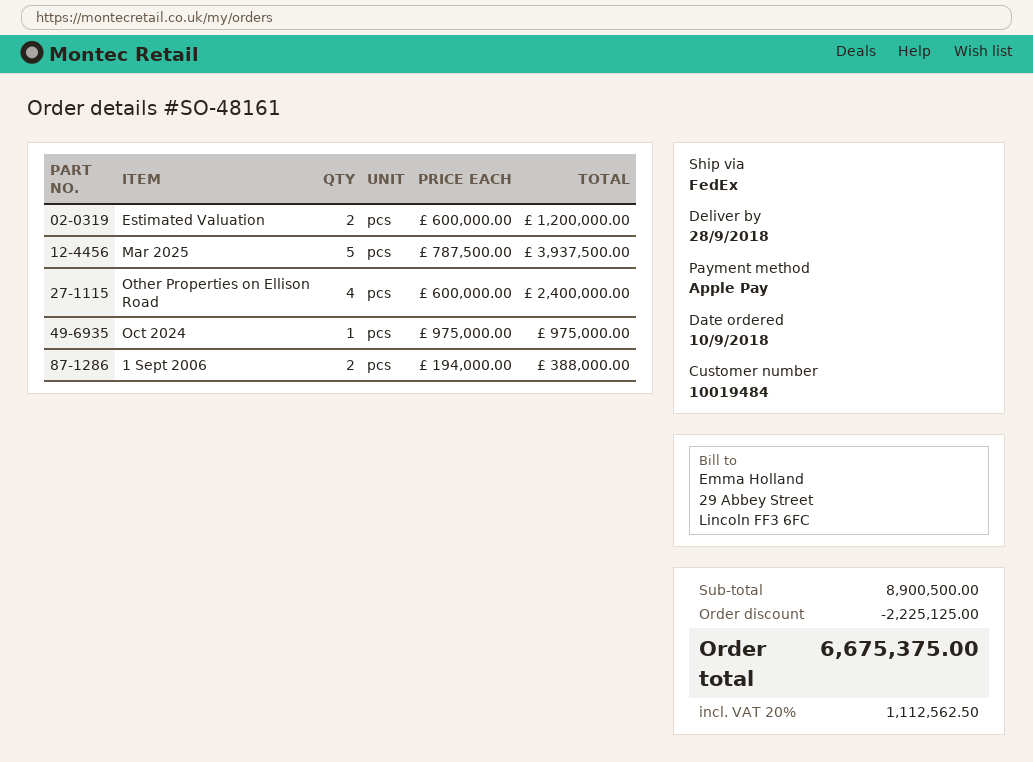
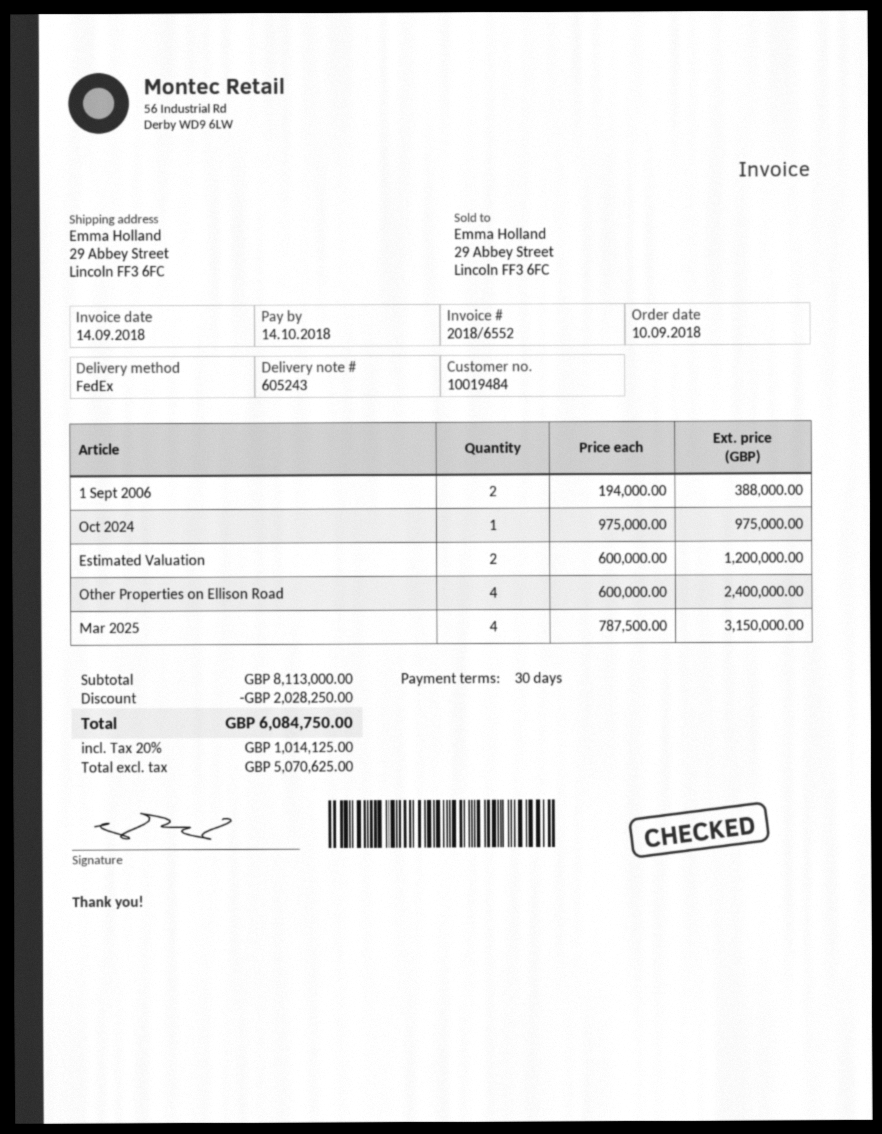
Mar 2025: 5 x 787500.00 = 3937500.00 -> 4 x 787500.00 = 3150000.00
subtotal: 8900500.00 -> 8113000.00
discount: 2225125.00 -> 2028250.00
tax: 20% = 1112562.50 -> 20% = 1014125.00
total: 6675375.00 -> 6084750.00

